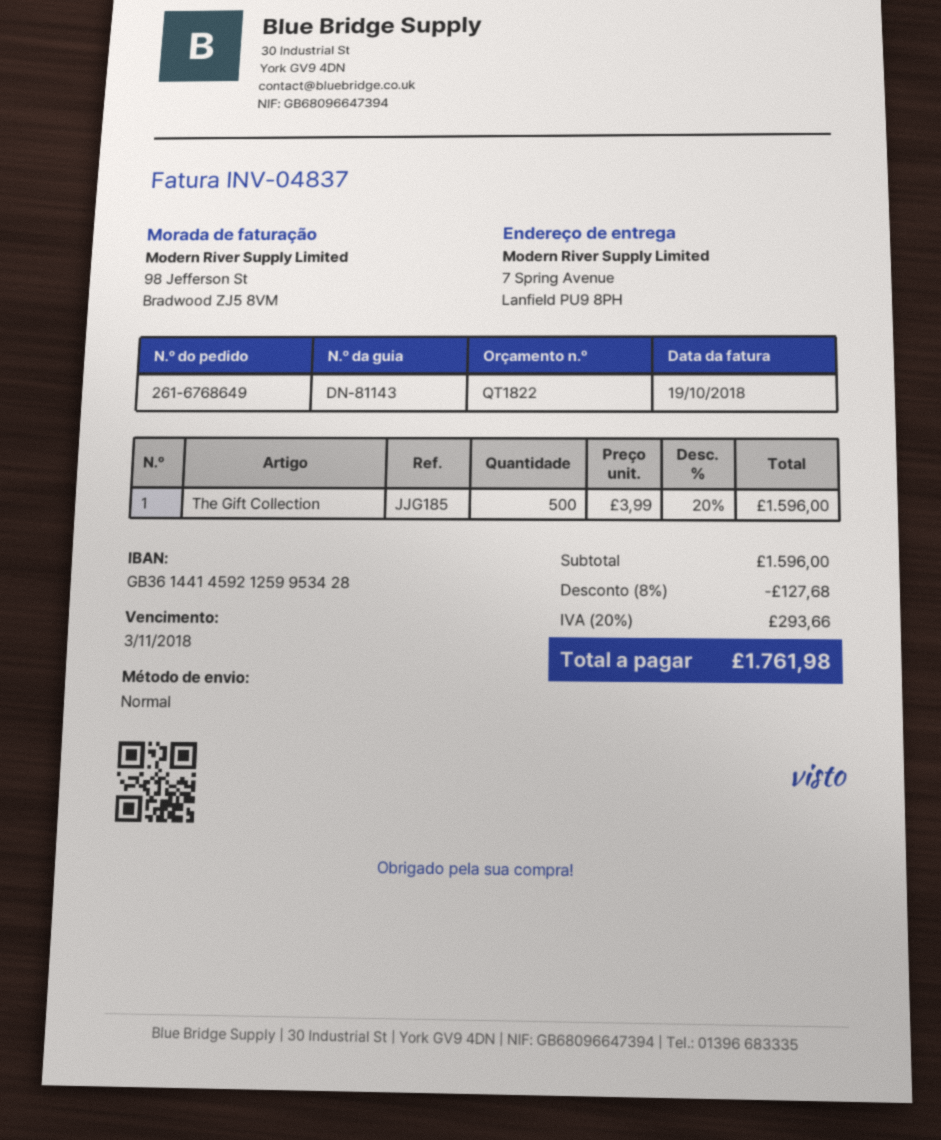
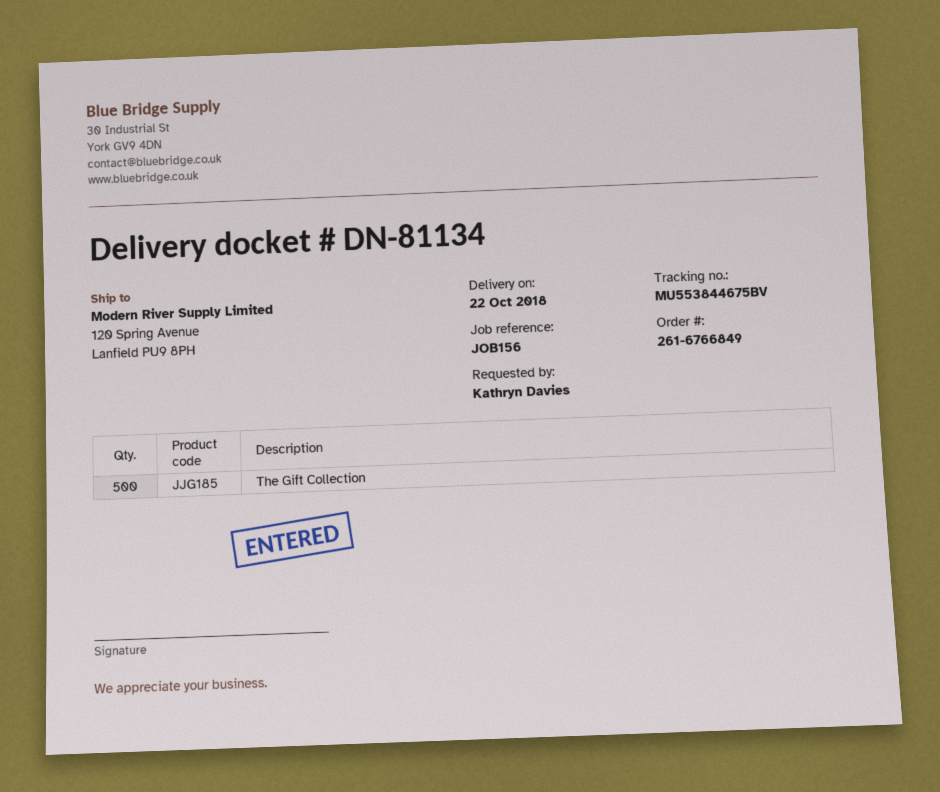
order number: 261-6768649 -> 261-6766849
delivery note number: DN-81143 -> DN-81134
ship to: 7 Spring Avenue, Lanfield PU9 8PH -> 120 Spring Avenue, Lanfield PU9 8PH

